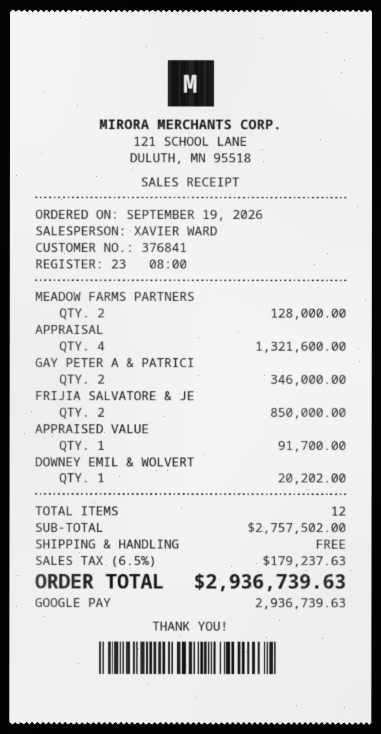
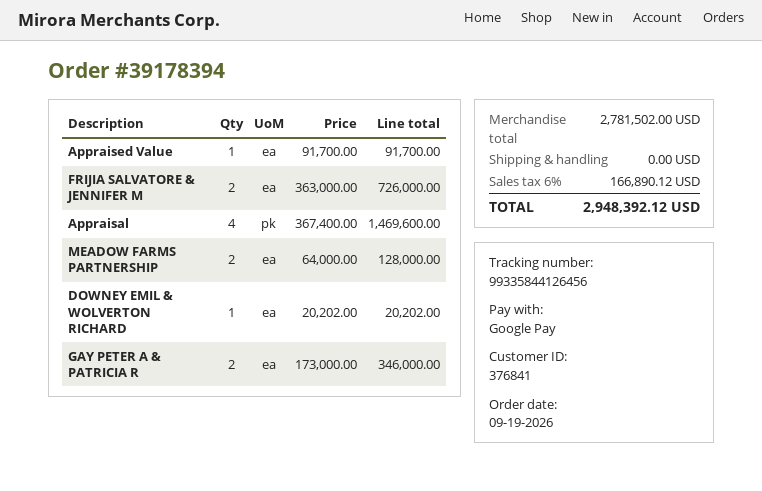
APPRAISAL: 4 for 1321600.00 -> 4 for 1469600.00
FRIJIA SALVATORE & JE: 2 for 850000.00 -> 2 for 726000.00
subtotal: 2757502.00 -> 2781502.00
tax: 6.5% = 179237.63 -> 6% = 166890.12
total: 2936739.63 -> 2948392.12

